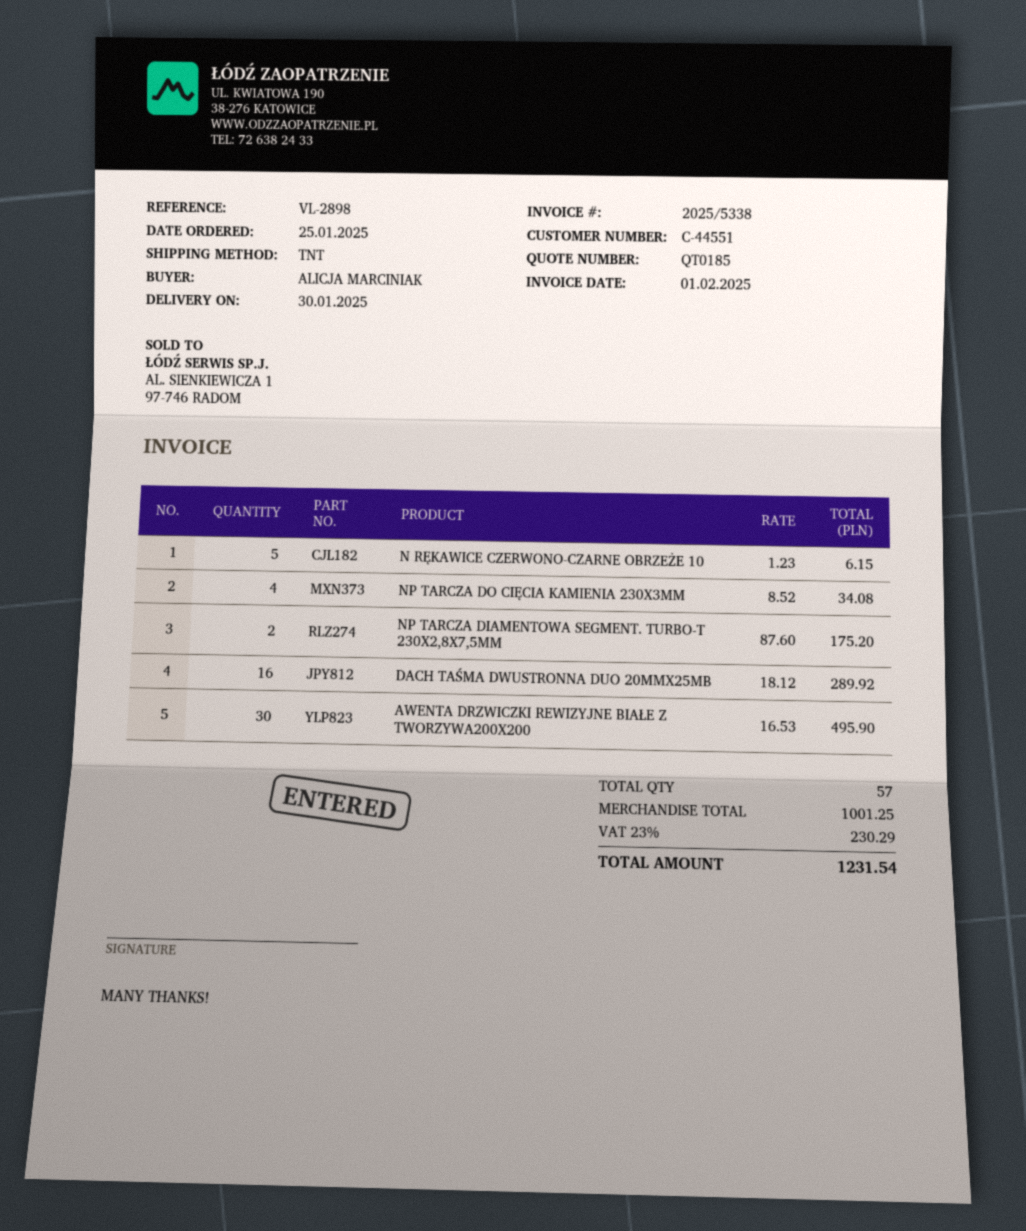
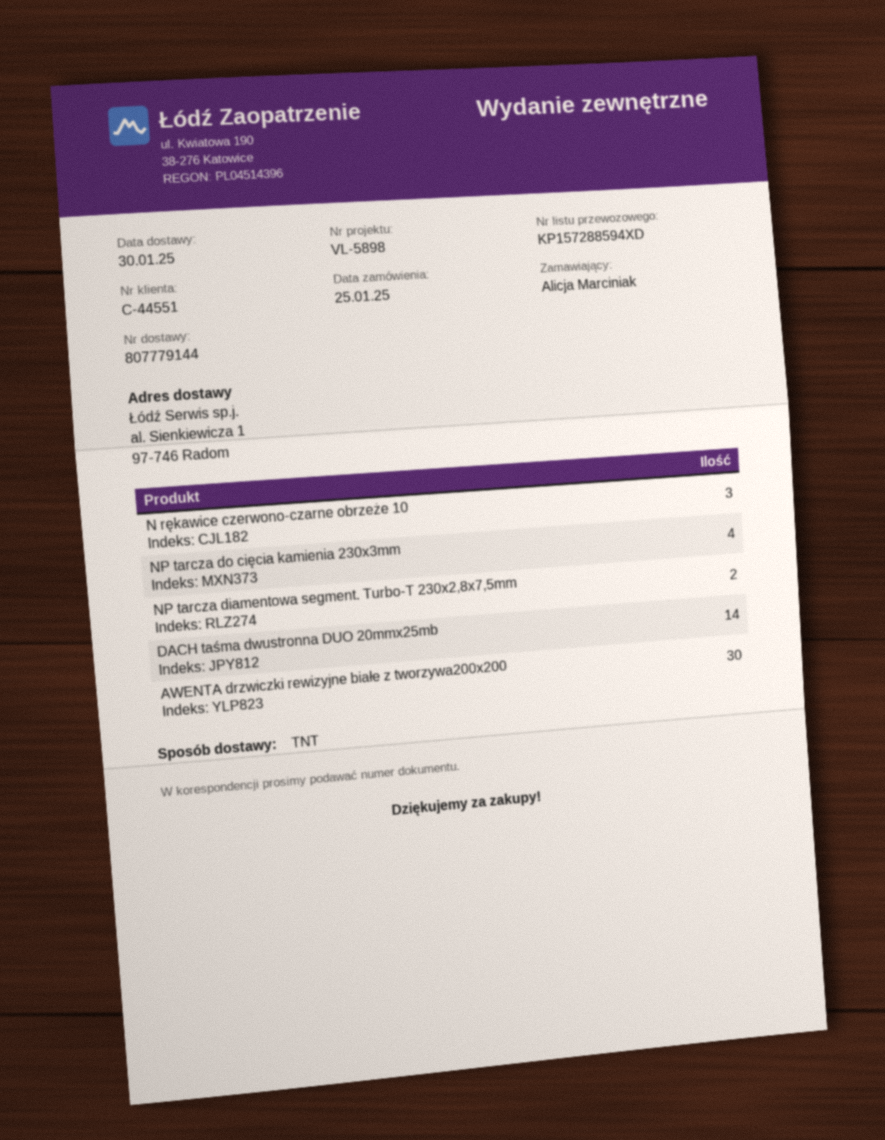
reference: VL-2898 -> VL-5898
N RĘKAWICE CZERWONO-CZARNE OBRZEŻE 10: 5 -> 3
DACH TAŚMA DWUSTRONNA DUO 20MMX25MB: 16 -> 14

